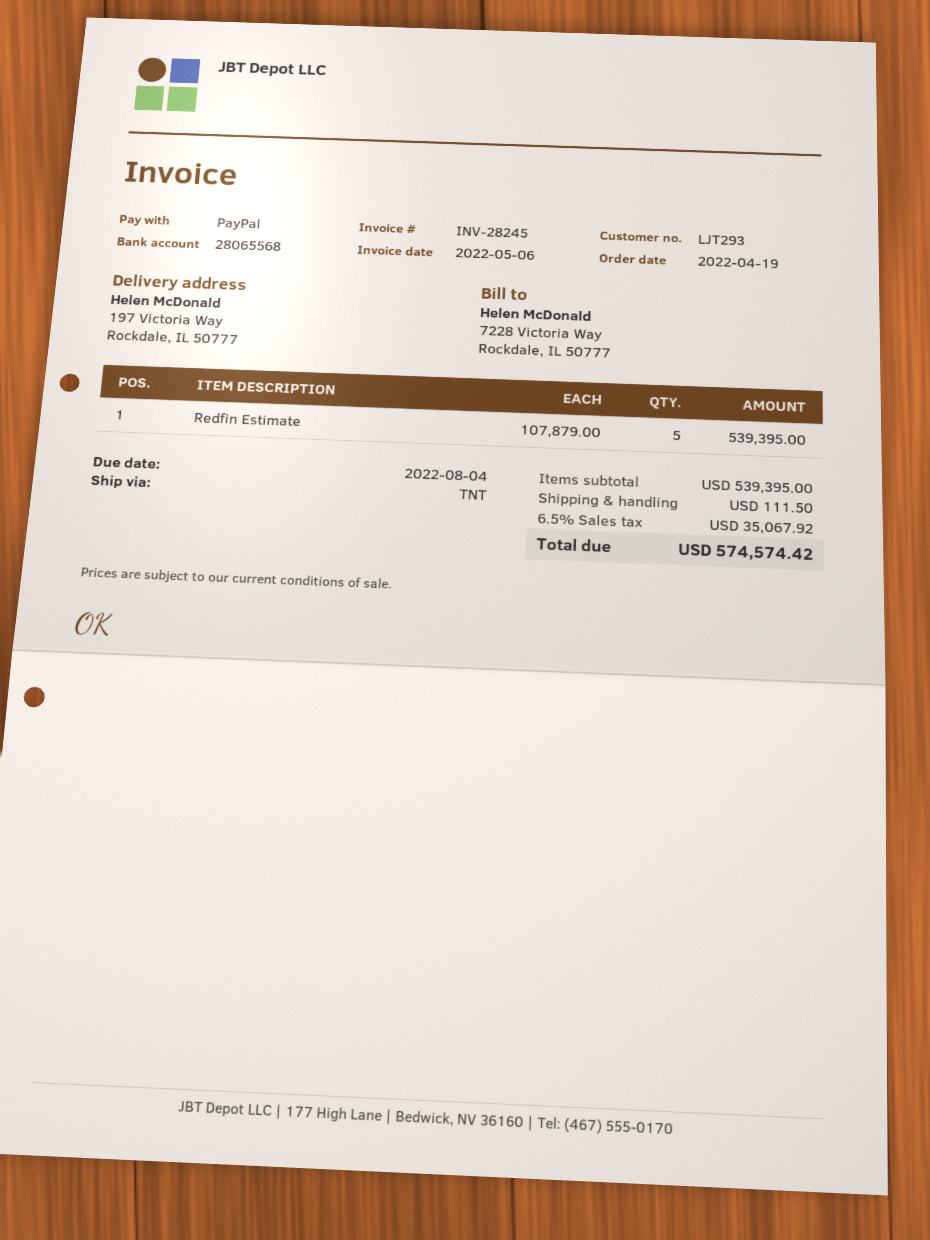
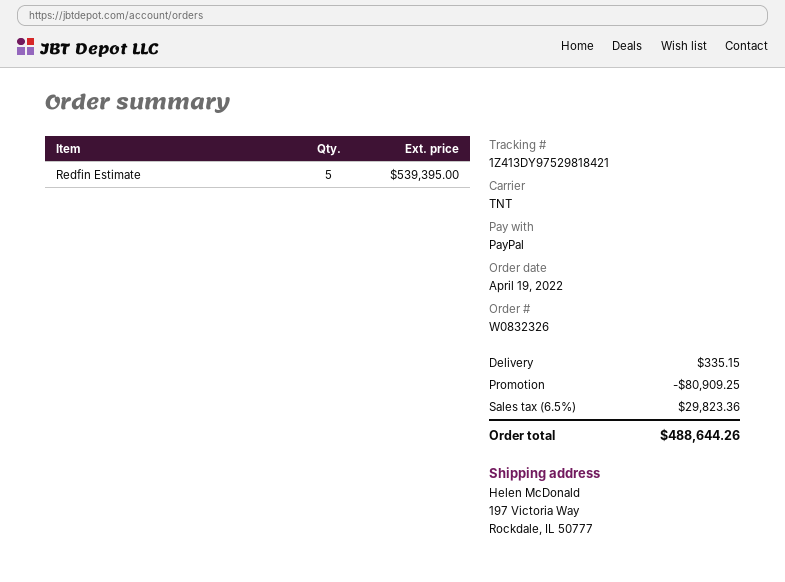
discount: none -> 80909.25
shipping: 111.50 -> 335.15
tax: 6.5% = 35067.92 -> 6.5% = 29823.36
total: 574574.42 -> 488644.26

